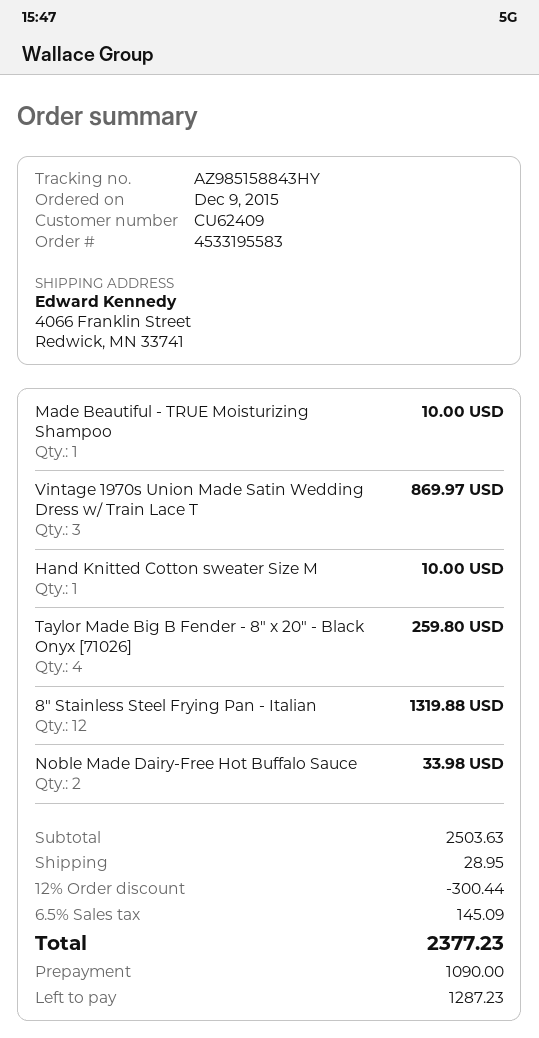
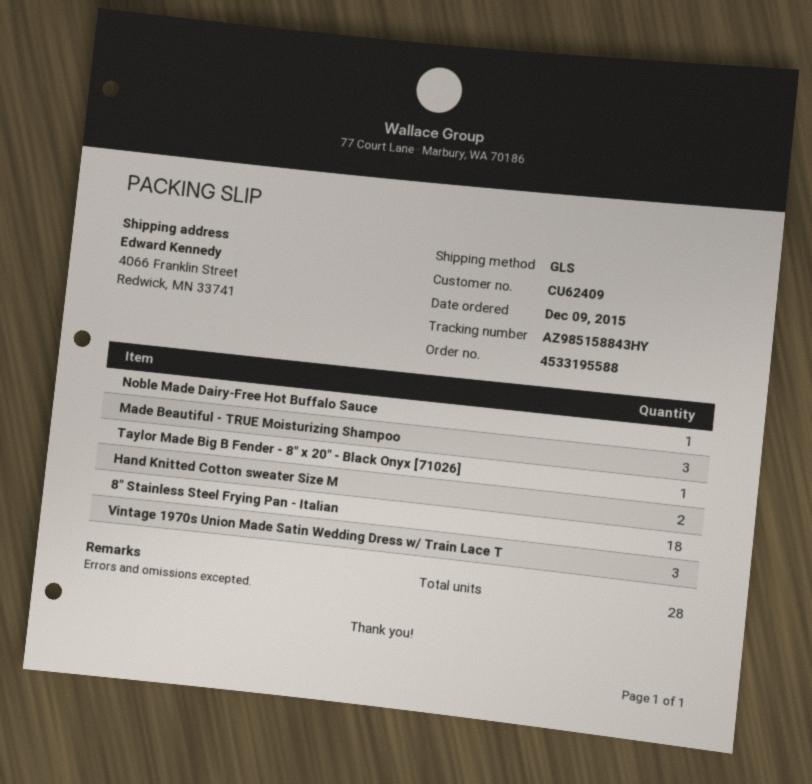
order number: 4533195583 -> 4533195588
Made Beautiful - TRUE Moisturizing Shampoo: 1 -> 3
Hand Knitted Cotton sweater Size M: 1 -> 2
Taylor Made Big B Fender - 8" x 20" - Black Onyx [71026]: 4 -> 1
8" Stainless Steel Frying Pan - Italian: 12 -> 18
Noble Made Dairy-Free Hot Buffalo Sauce: 2 -> 1

